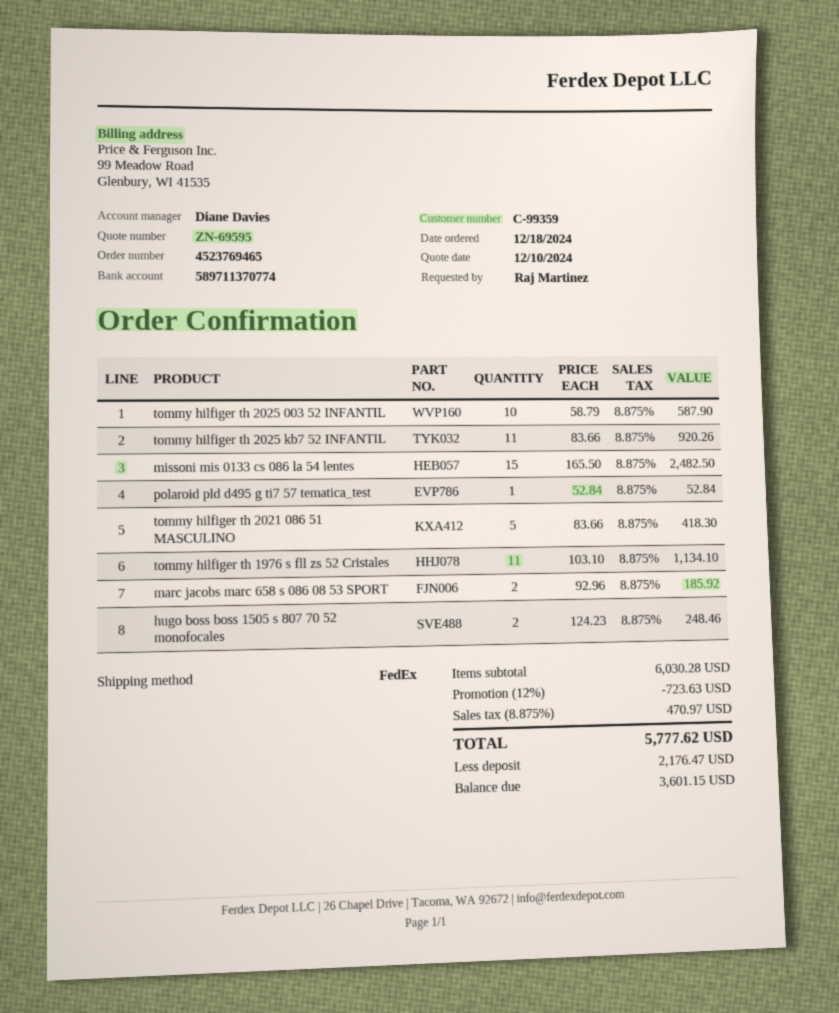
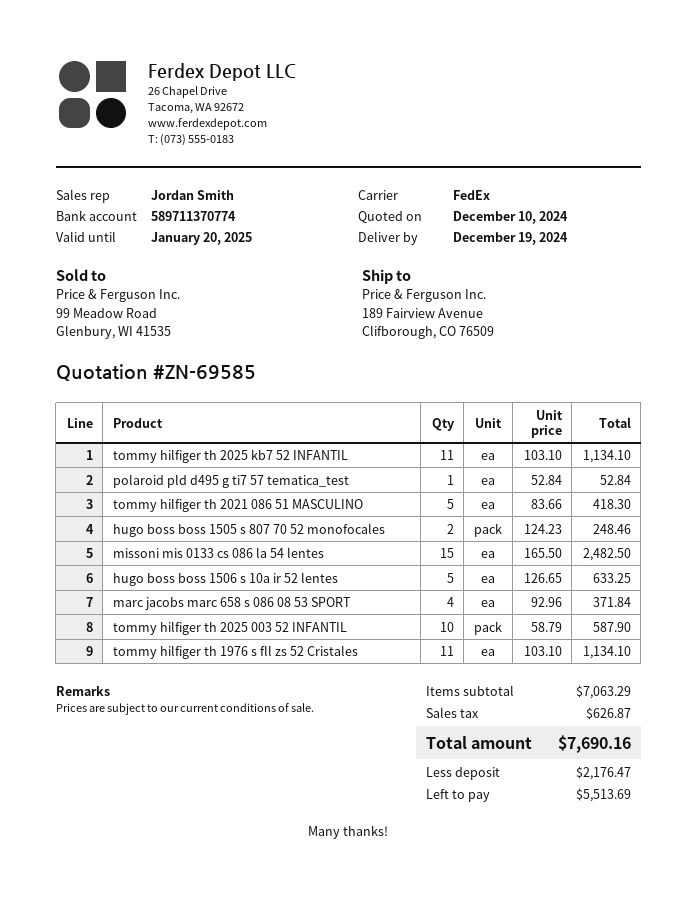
quote number: ZN-69595 -> ZN-69585
sales rep: Diane Davies -> Jordan Smith
tommy hilfiger th 2025 kb7 52 INFANTIL: 11 x 83.66 = 920.26 -> 11 x 103.10 = 1134.10
marc jacobs marc 658 s 086 08 53 SPORT: 2 x 92.96 = 185.92 -> 4 x 92.96 = 371.84
hugo boss boss 1506 s 10a ir 52 lentes: none -> 5 x 126.65 = 633.25
subtotal: 6030.28 -> 7063.29
discount: 12% = 723.63 -> none
tax: 470.97 -> 626.87
total: 5777.62 -> 7690.16
balance: 3601.15 -> 5513.69

